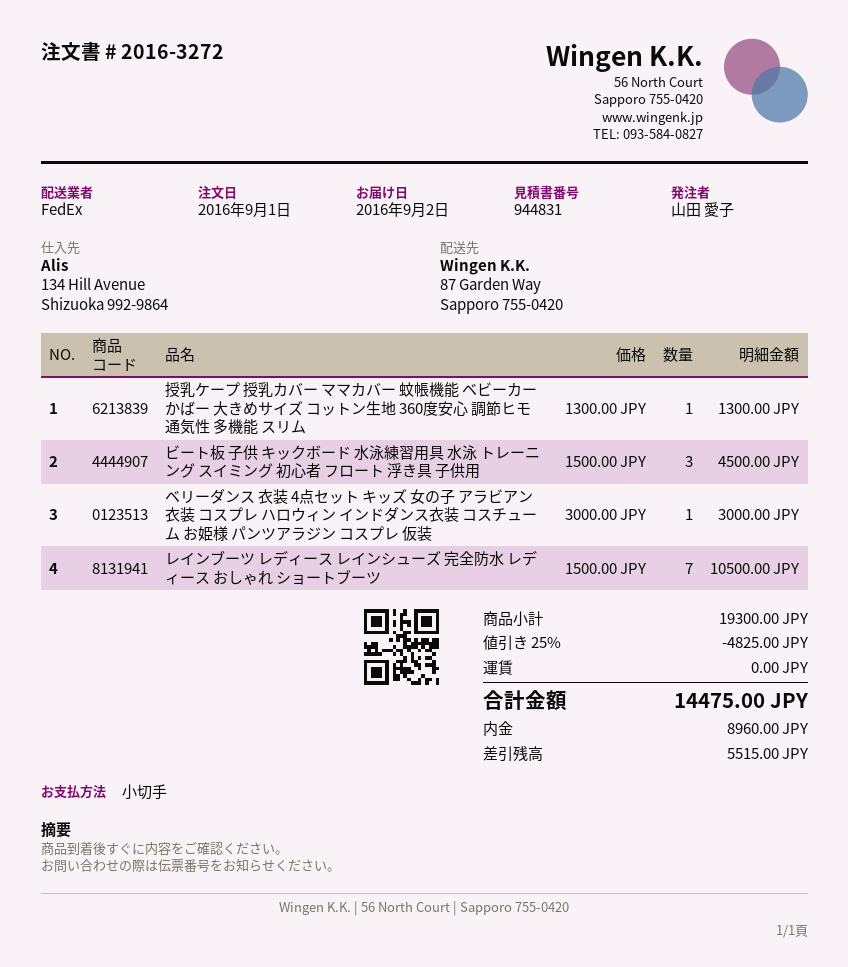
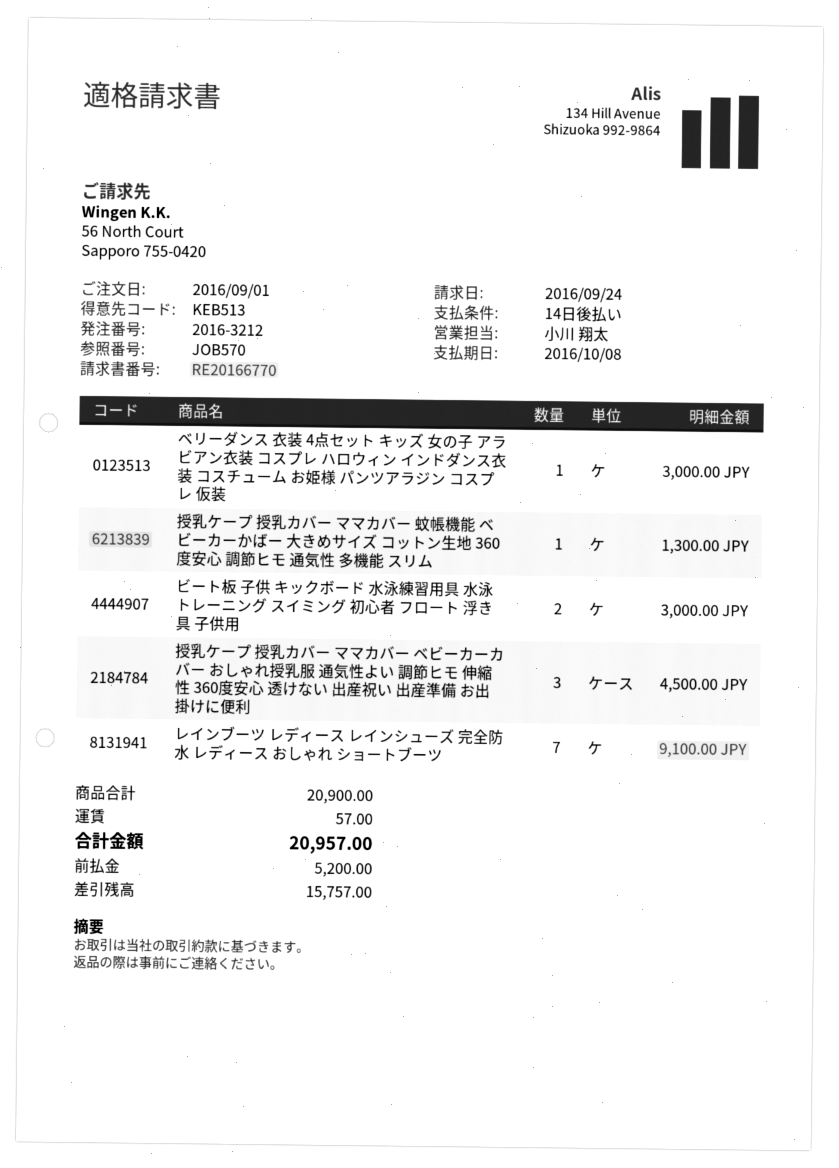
order number: 2016-3272 -> 2016-3212
ビート板 子供 キックボード 水泳練習用具 水泳 トレーニング スイミング 初心者 フロート 浮き具 子供用: 3 for 4500.00 -> 2 for 3000.00
レインブーツ レディース レインシューズ 完全防水 レディース おしゃれ ショートブーツ: 7 for 10500.00 -> 7 for 9100.00
授乳ケープ 授乳カバー ママカバー ベビーカーカバー おしゃれ授乳服 通気性よい 調節ヒモ 伸縮性 360度安心 透けない 出産祝い 出産準備 お出掛けに便利: none -> 3 for 4500.00
subtotal: 19300.00 -> 20900.00
discount: 25% = 4825.00 -> none
shipping: 0.00 -> 57.00
total: 14475.00 -> 20957.00
deposit: 8960.00 -> 5200.00
balance: 5515.00 -> 15757.00

